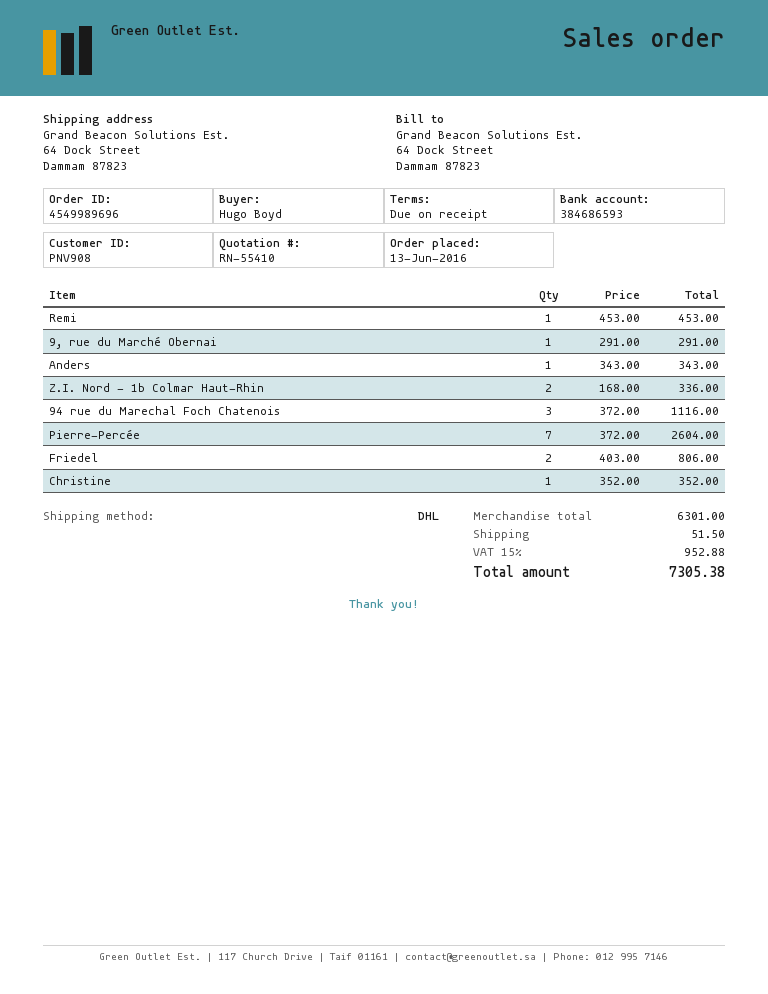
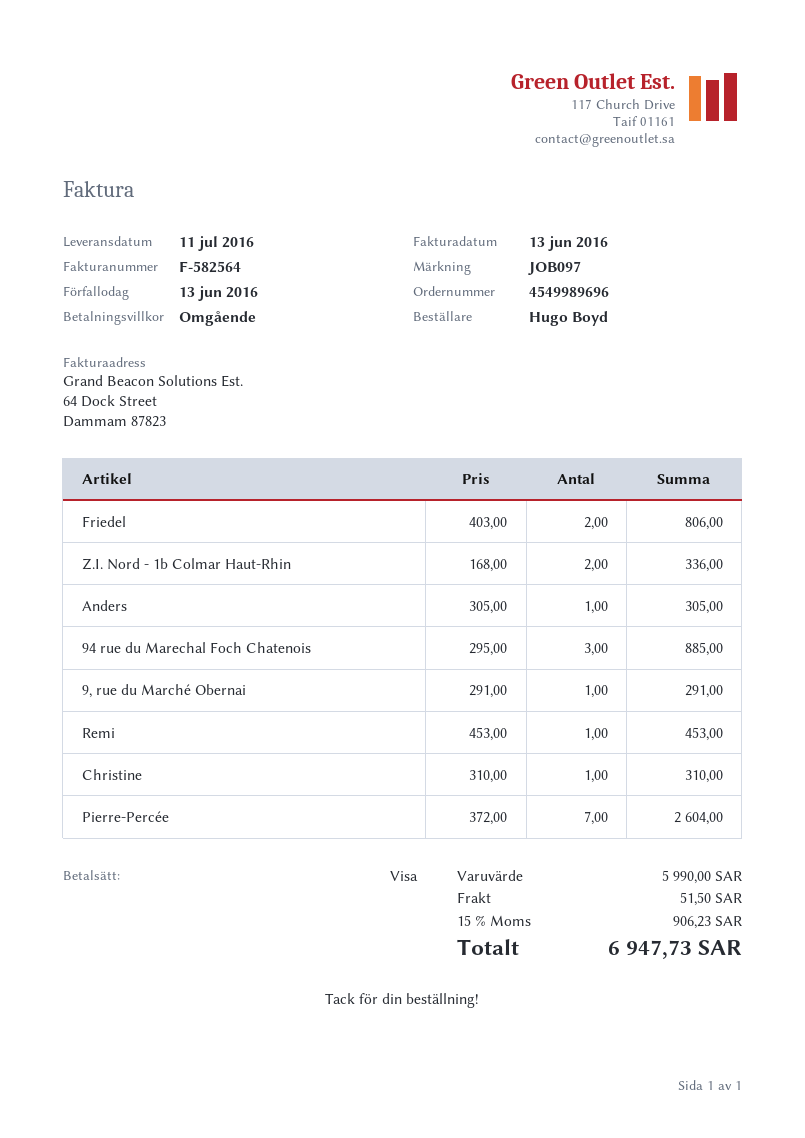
Anders: 1 x 343.00 = 343.00 -> 1 x 305.00 = 305.00
94 rue du Marechal Foch Chatenois: 3 x 372.00 = 1116.00 -> 3 x 295.00 = 885.00
Christine: 1 x 352.00 = 352.00 -> 1 x 310.00 = 310.00
subtotal: 6301.00 -> 5990.00
tax: 15% = 952.88 -> 15% = 906.23
total: 7305.38 -> 6947.73

